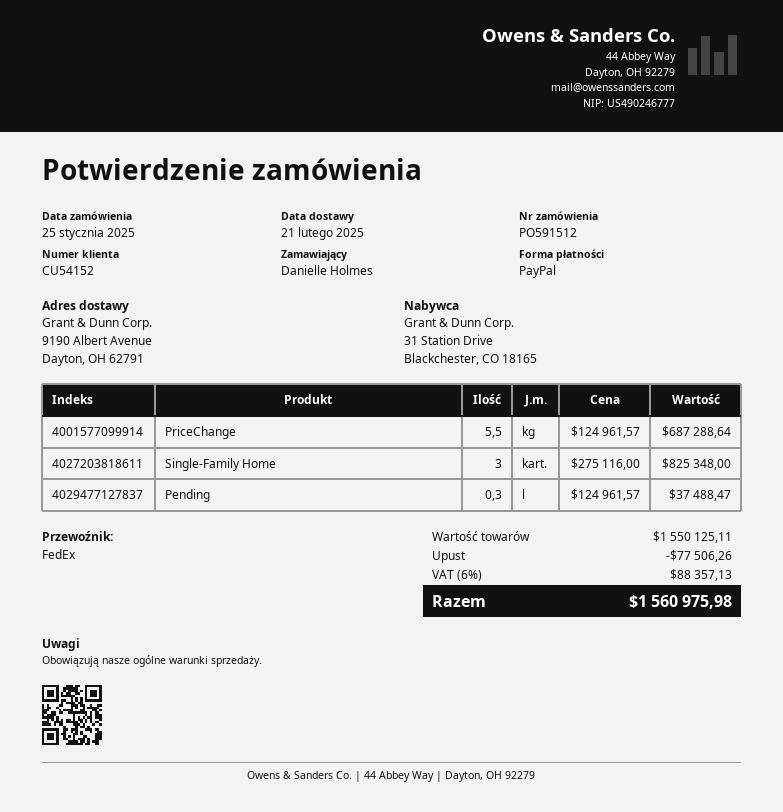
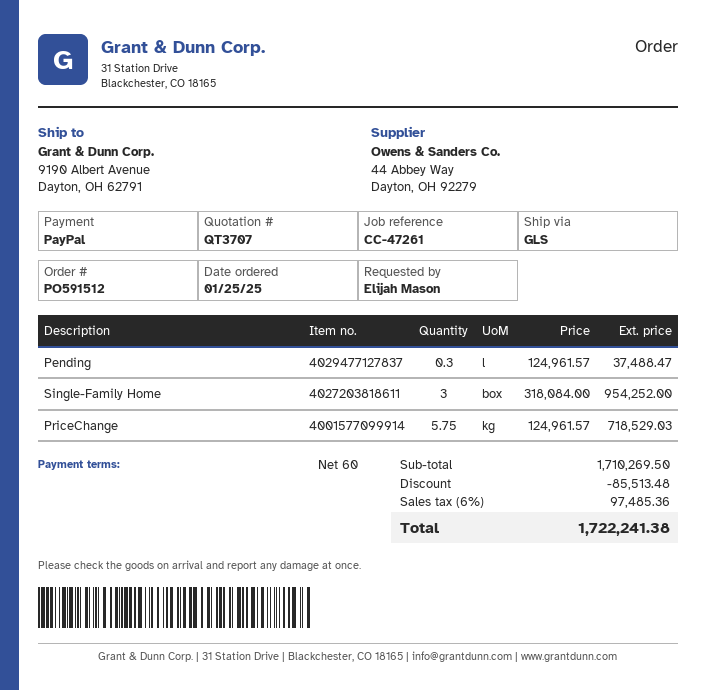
ordered by: Danielle Holmes -> Elijah Mason
shipping method: FedEx -> GLS
PriceChange: 5.5 x 124961.57 = 687288.64 -> 5.75 x 124961.57 = 718529.03
Single-Family Home: 3 x 275116.00 = 825348.00 -> 3 x 318084.00 = 954252.00
subtotal: 1550125.11 -> 1710269.50
discount: 77506.26 -> 85513.48
tax: 6% = 88357.13 -> 6% = 97485.36
total: 1560975.98 -> 1722241.38

